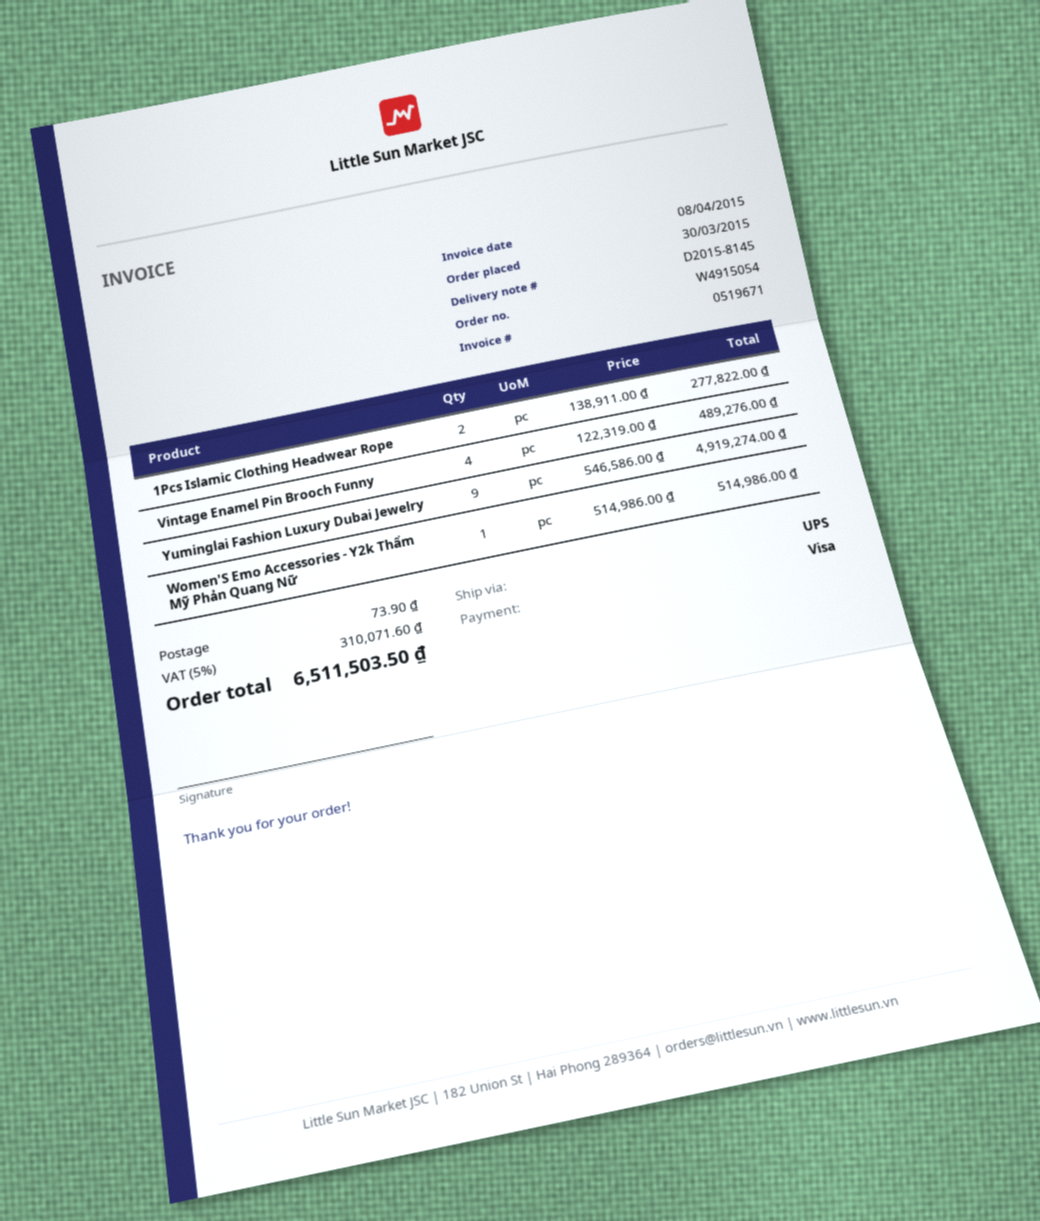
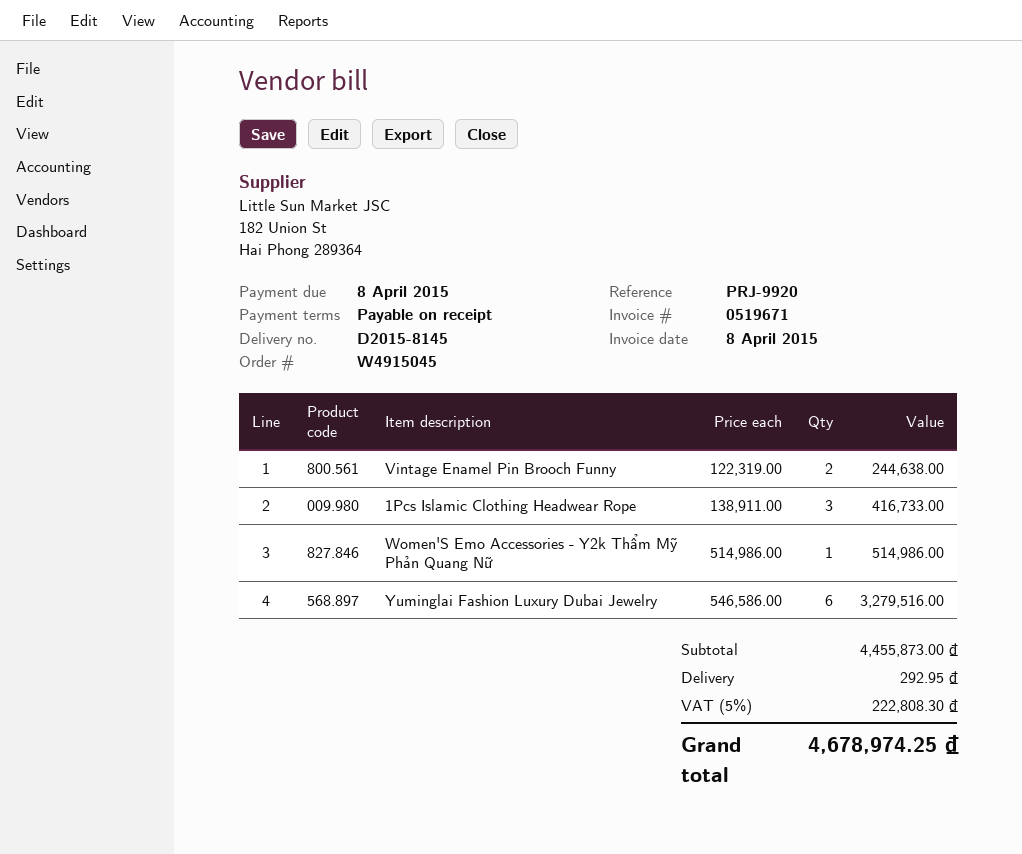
order number: W4915054 -> W4915045
1Pcs Islamic Clothing Headwear Rope: 2 x 138911.00 = 277822.00 -> 3 x 138911.00 = 416733.00
Vintage Enamel Pin Brooch Funny: 4 x 122319.00 = 489276.00 -> 2 x 122319.00 = 244638.00
Yuminglai Fashion Luxury Dubai Jewelry: 9 x 546586.00 = 4919274.00 -> 6 x 546586.00 = 3279516.00
shipping: 73.90 -> 292.95
tax: 5% = 310071.60 -> 5% = 222808.30
total: 6511503.50 -> 4678974.25

